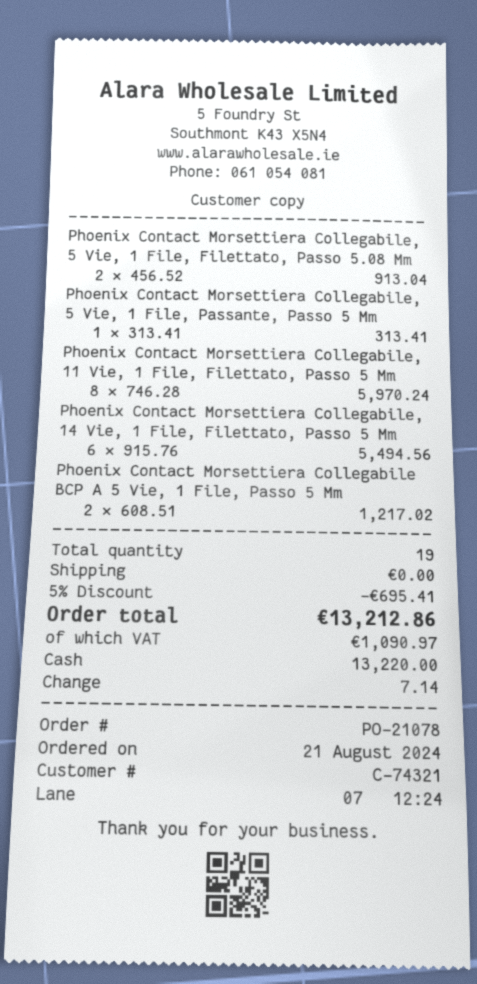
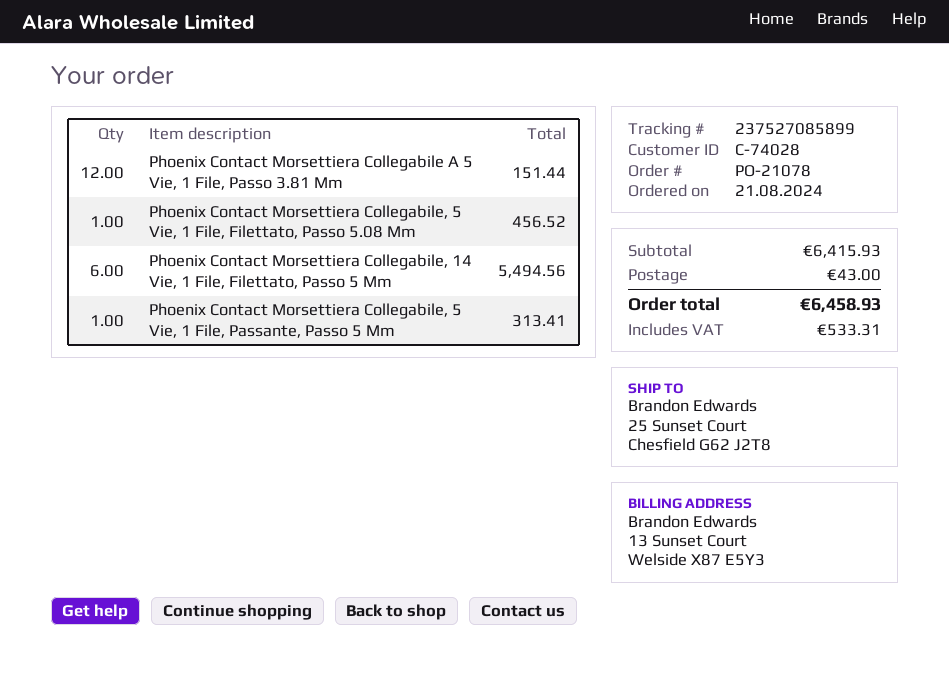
customer number: C-74321 -> C-74028
Phoenix Contact Morsettiera Collegabile, 5 Vie, 1 File, Filettato, Passo 5.08 Mm: 2 for 913.04 -> 1 for 456.52
Phoenix Contact Morsettiera Collegabile, 11 Vie, 1 File, Filettato, Passo 5 Mm: 8 for 5970.24 -> none
Phoenix Contact Morsettiera Collegabile BCP A 5 Vie, 1 File, Passo 5 Mm: 2 for 1217.02 -> none
Phoenix Contact Morsettiera Collegabile A 5 Vie, 1 File, Passo 3.81 Mm: none -> 12 for 151.44
discount: 5% = 695.41 -> none
shipping: 0.00 -> 43.00
tax: 1090.97 -> 533.31
total: 13212.86 -> 6458.93

